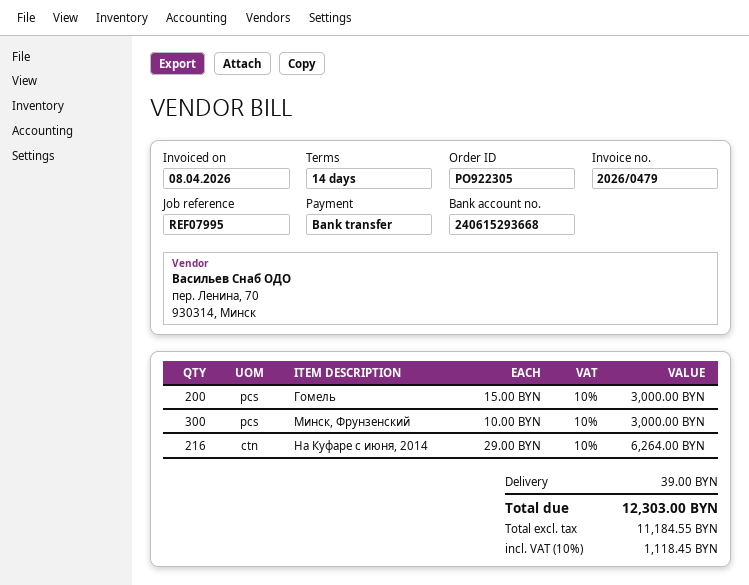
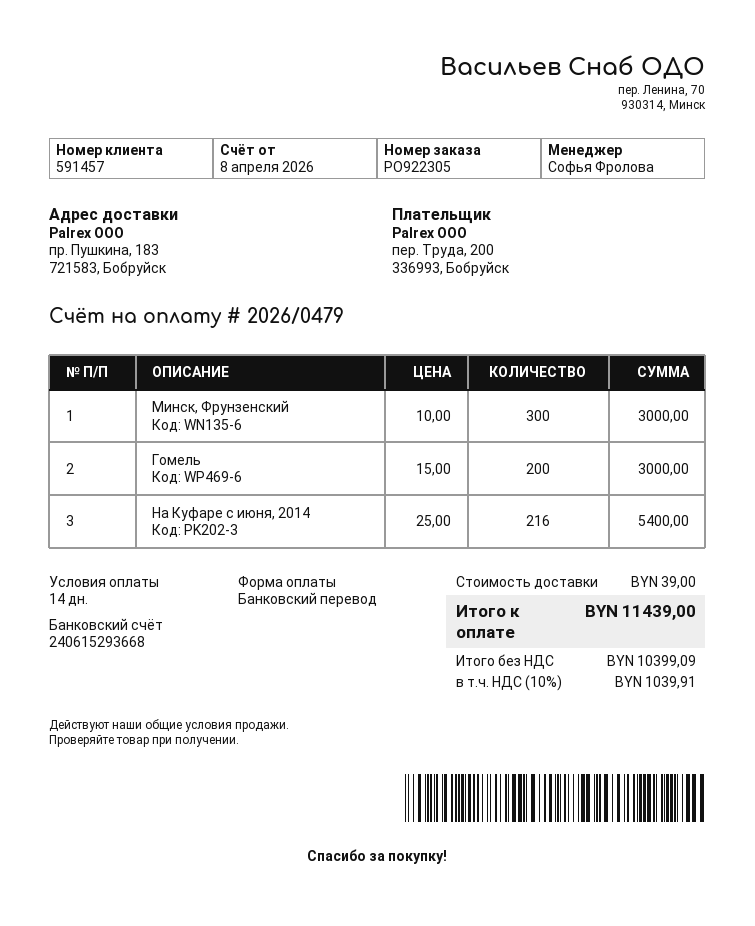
На Куфаре с июня, 2014: 216 x 29.00 = 6264.00 -> 216 x 25.00 = 5400.00
net: 11184.55 -> 10399.09
tax: 10% = 1118.45 -> 10% = 1039.91
total: 12303.00 -> 11439.00

